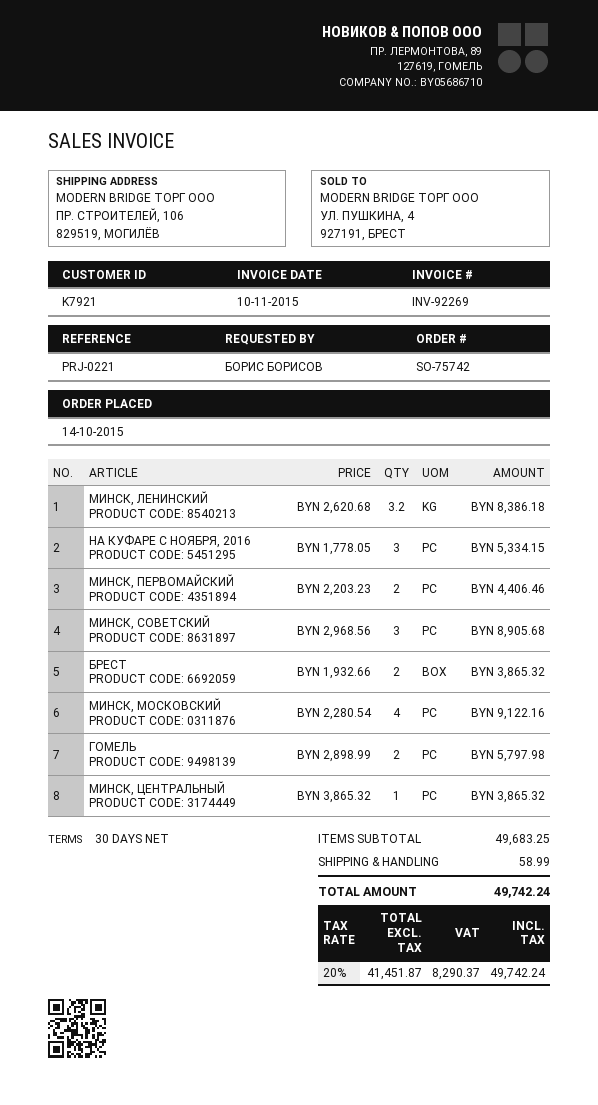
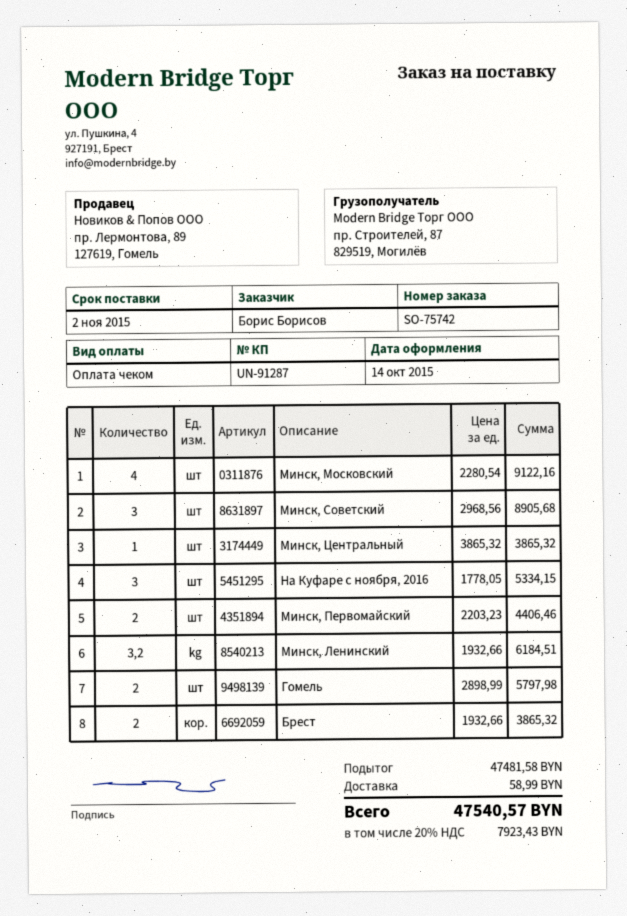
ship to: ПР. СТРОИТЕЛЕЙ, 106, 829519, МОГИЛЁВ -> пр. Строителей, 87, 829519, Могилёв
МИНСК, ЛЕНИНСКИЙ: 3.2 x 2620.68 = 8386.18 -> 3.2 x 1932.66 = 6184.51
subtotal: 49683.25 -> 47481.58
tax: 20% = 8290.37 -> 20% = 7923.43
total: 49742.24 -> 47540.57

